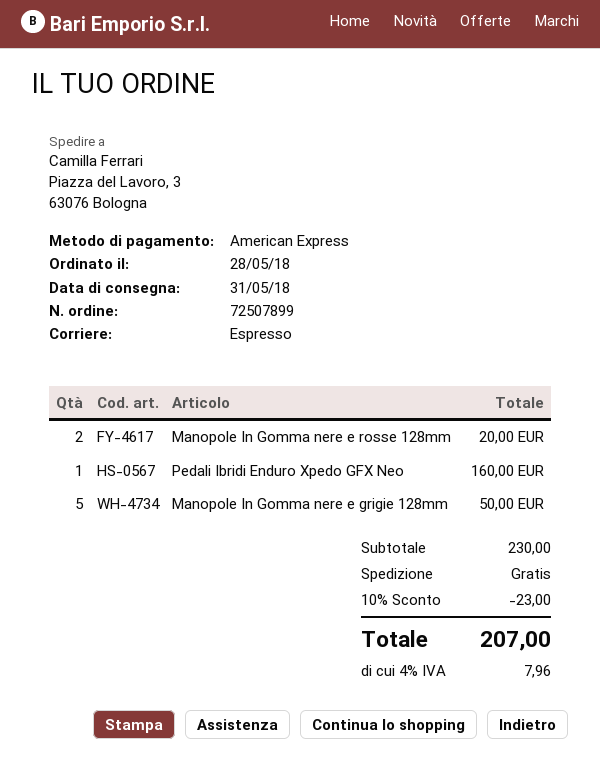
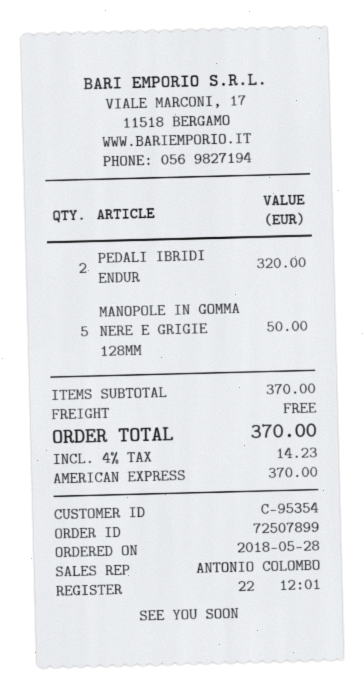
Manopole In Gomma nere e rosse 128mm: 2 for 20.00 -> none
Pedali Ibridi Enduro Xpedo GFX Neo: 1 for 160.00 -> 2 for 320.00
subtotal: 230.00 -> 370.00
discount: 10% = 23.00 -> none
tax: 4% = 7.96 -> 4% = 14.23
total: 207.00 -> 370.00

